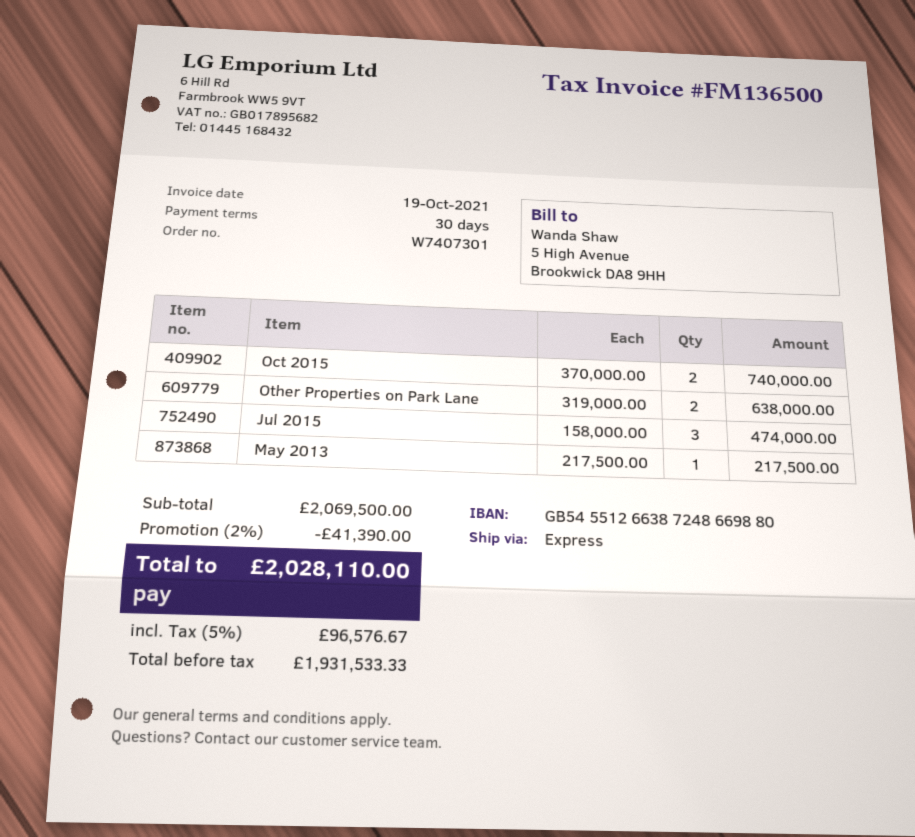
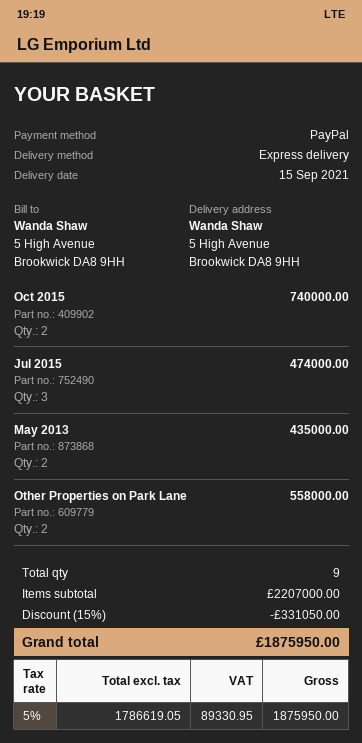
Other Properties on Park Lane: 2 for 638000.00 -> 2 for 558000.00
May 2013: 1 for 217500.00 -> 2 for 435000.00
subtotal: 2069500.00 -> 2207000.00
discount: 2% = 41390.00 -> 15% = 331050.00
net: 1931533.33 -> 1786619.05
tax: 5% = 96576.67 -> 5% = 89330.95
total: 2028110.00 -> 1875950.00

